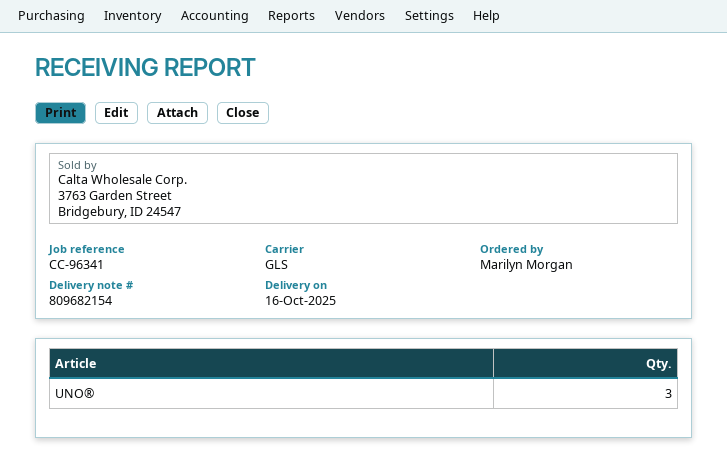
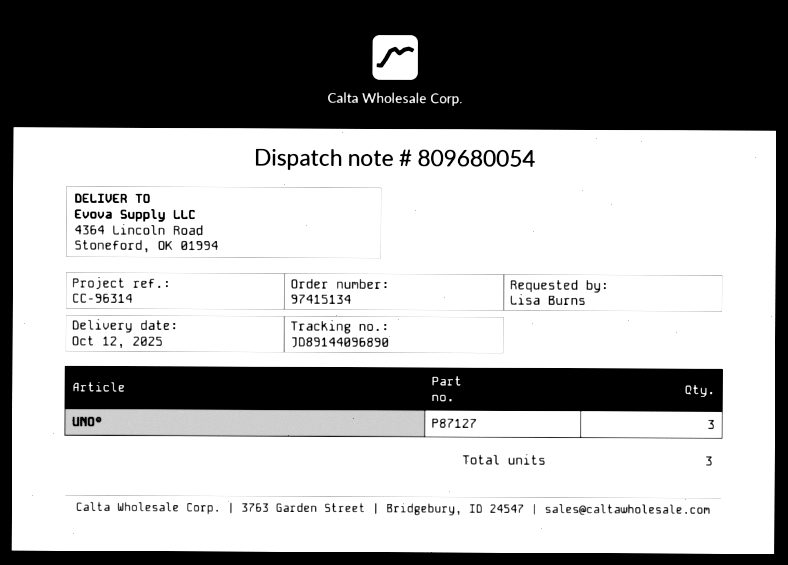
delivery note number: 809682154 -> 809680054
delivery date: 2025-10-16 -> 2025-10-12
reference: CC-96341 -> CC-96314
ordered by: Marilyn Morgan -> Lisa Burns

